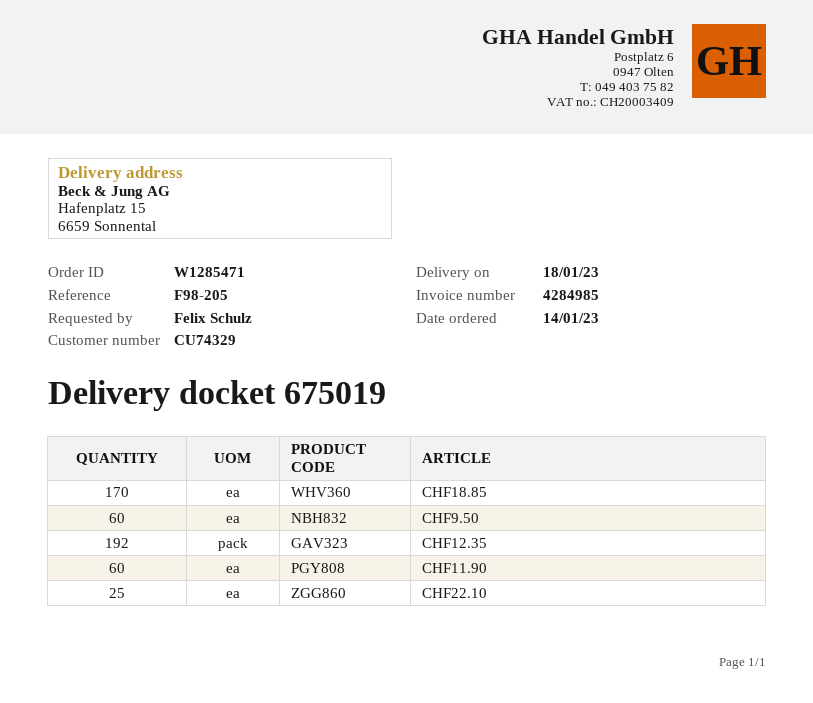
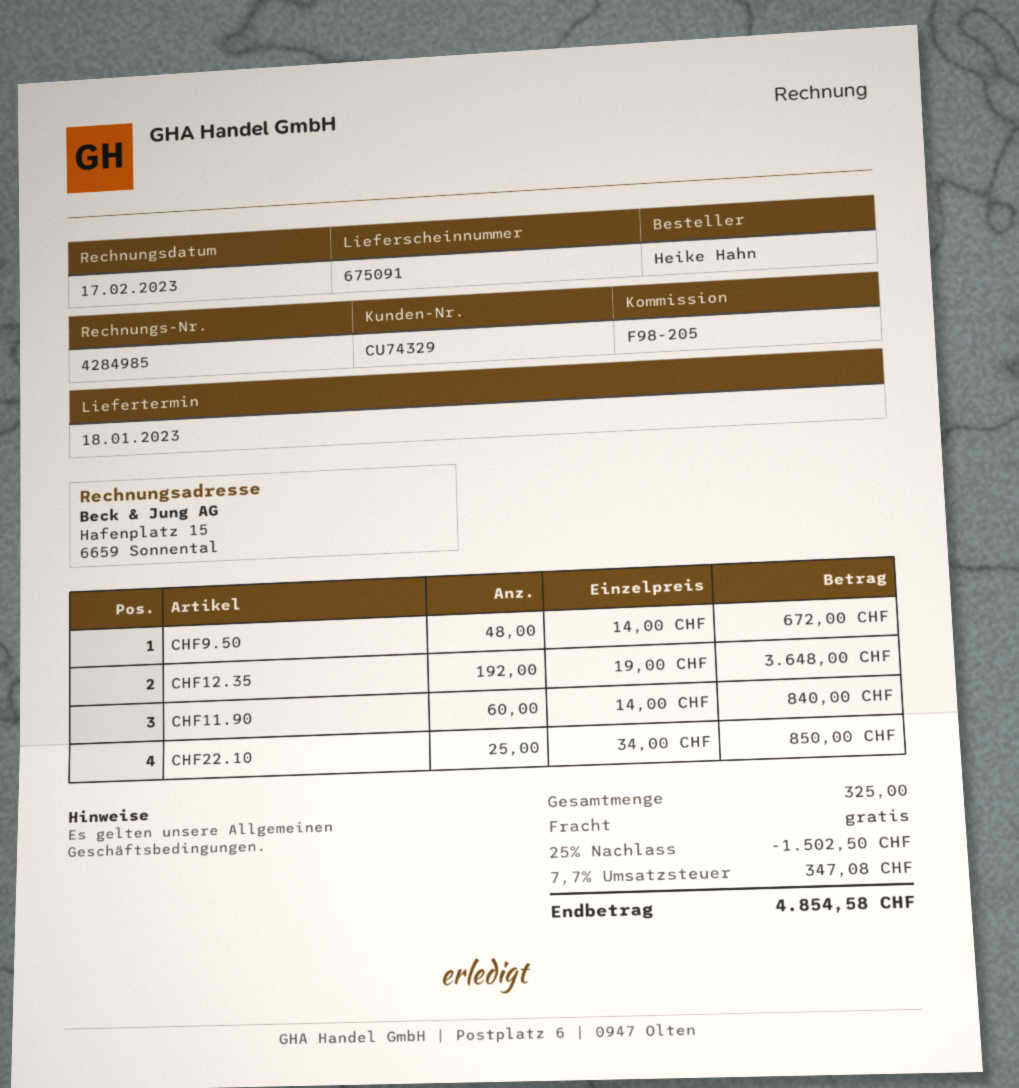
delivery note number: 675019 -> 675091
ordered by: Felix Schulz -> Heike Hahn
CHF18.85: 170 -> none
CHF9.50: 60 -> 48

